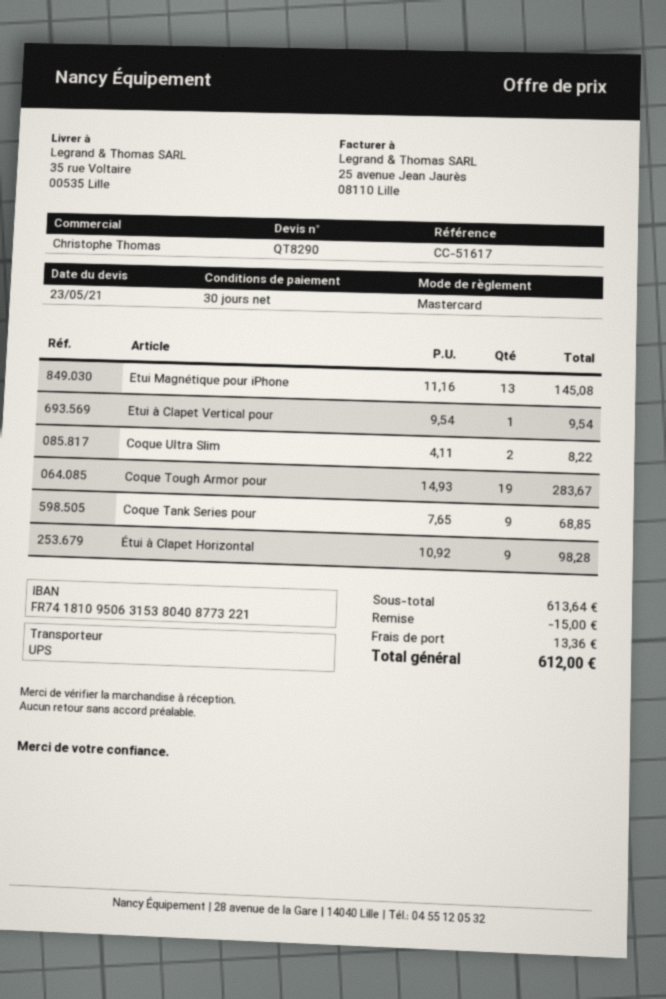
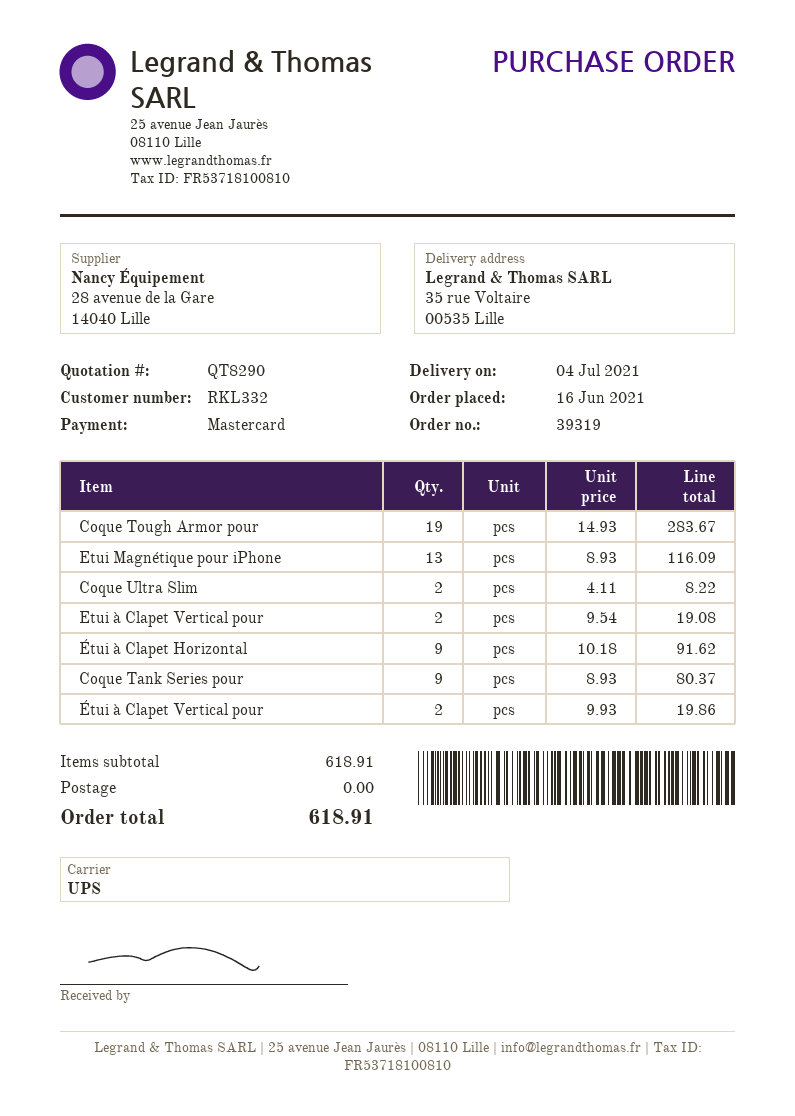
Etui Magnétique pour iPhone: 13 x 11.16 = 145.08 -> 13 x 8.93 = 116.09
Etui à Clapet Vertical pour: 1 x 9.54 = 9.54 -> 2 x 9.54 = 19.08
Coque Tank Series pour: 9 x 7.65 = 68.85 -> 9 x 8.93 = 80.37
Étui à Clapet Horizontal: 9 x 10.92 = 98.28 -> 9 x 10.18 = 91.62
Étui à Clapet Vertical pour: none -> 2 x 9.93 = 19.86
subtotal: 613.64 -> 618.91
discount: 15.00 -> none
shipping: 13.36 -> 0.00
total: 612.00 -> 618.91

